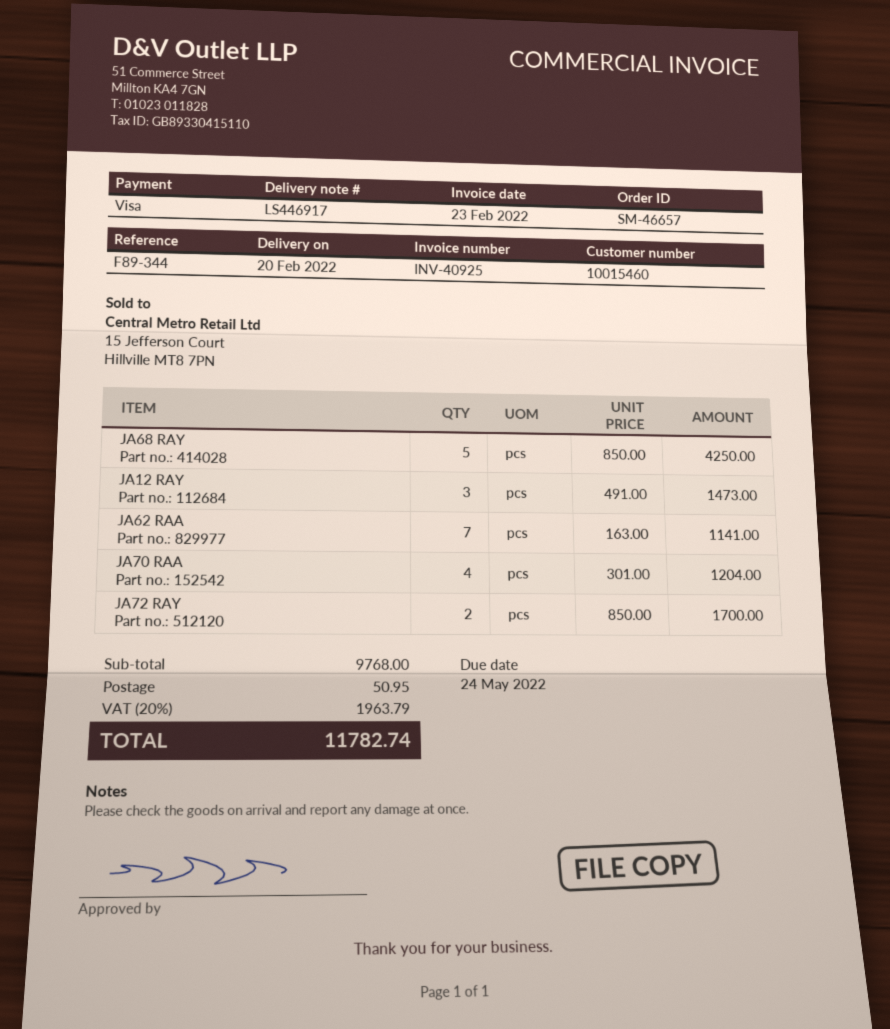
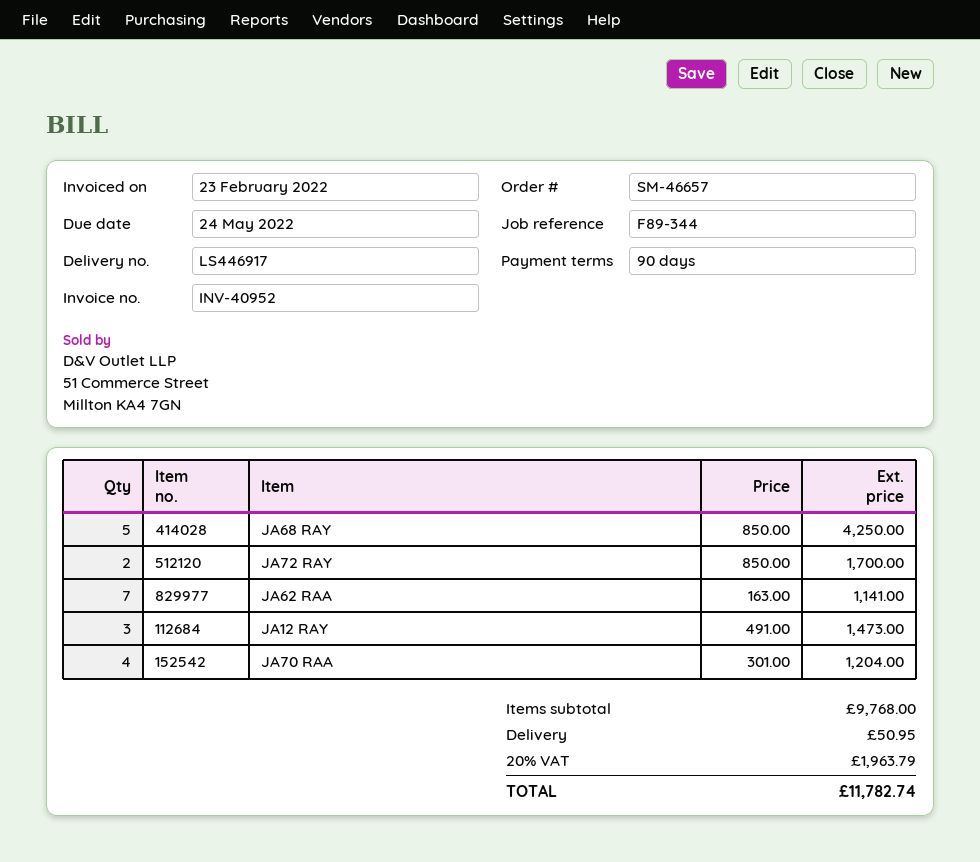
invoice number: INV-40925 -> INV-40952

